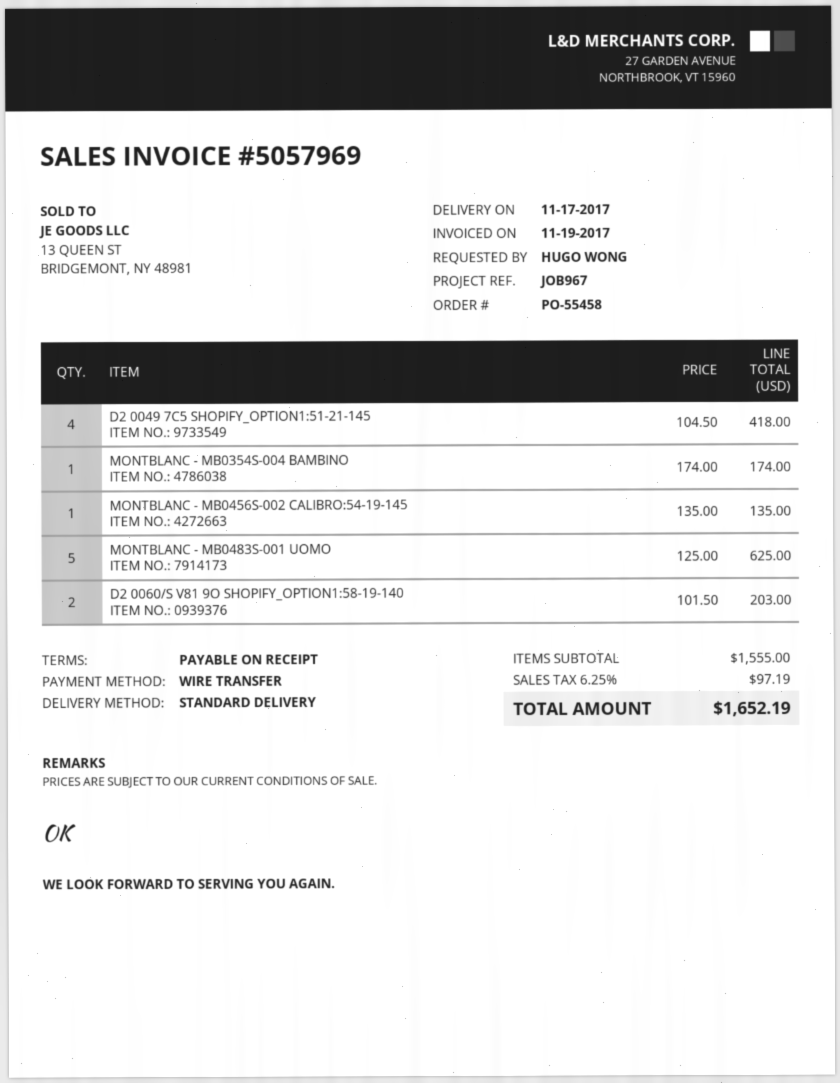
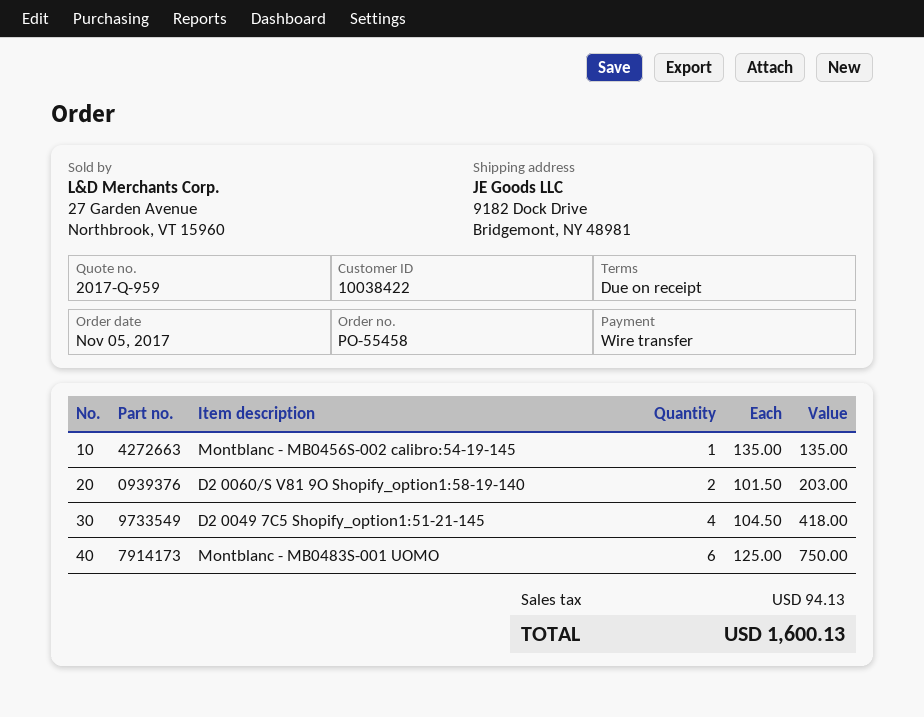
MONTBLANC - MB0354S-004 BAMBINO: 1 x 174.00 = 174.00 -> none
MONTBLANC - MB0483S-001 UOMO: 5 x 125.00 = 625.00 -> 6 x 125.00 = 750.00
tax: 97.19 -> 94.13
total: 1652.19 -> 1600.13

